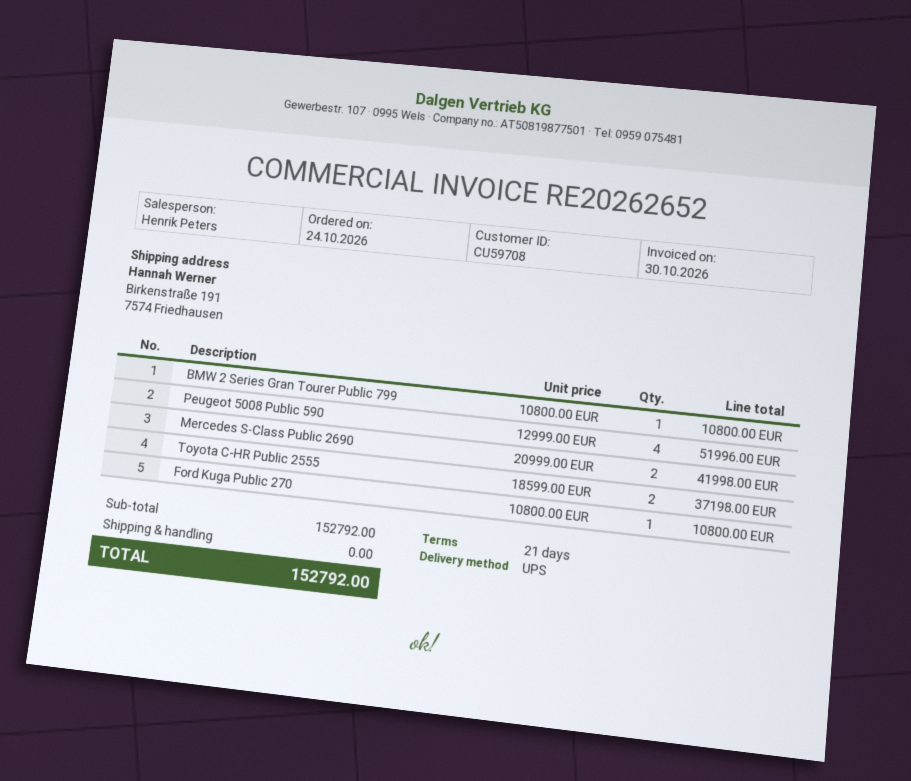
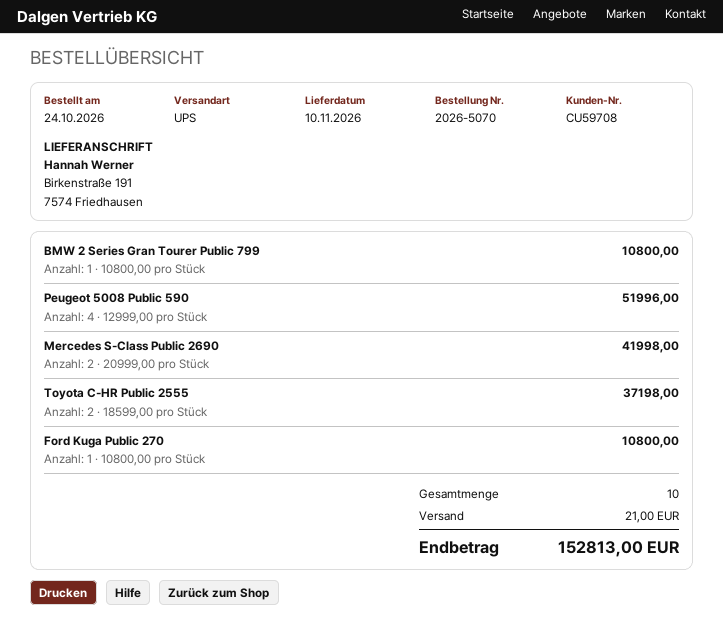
shipping: 0.00 -> 21.00
total: 152792.00 -> 152813.00

